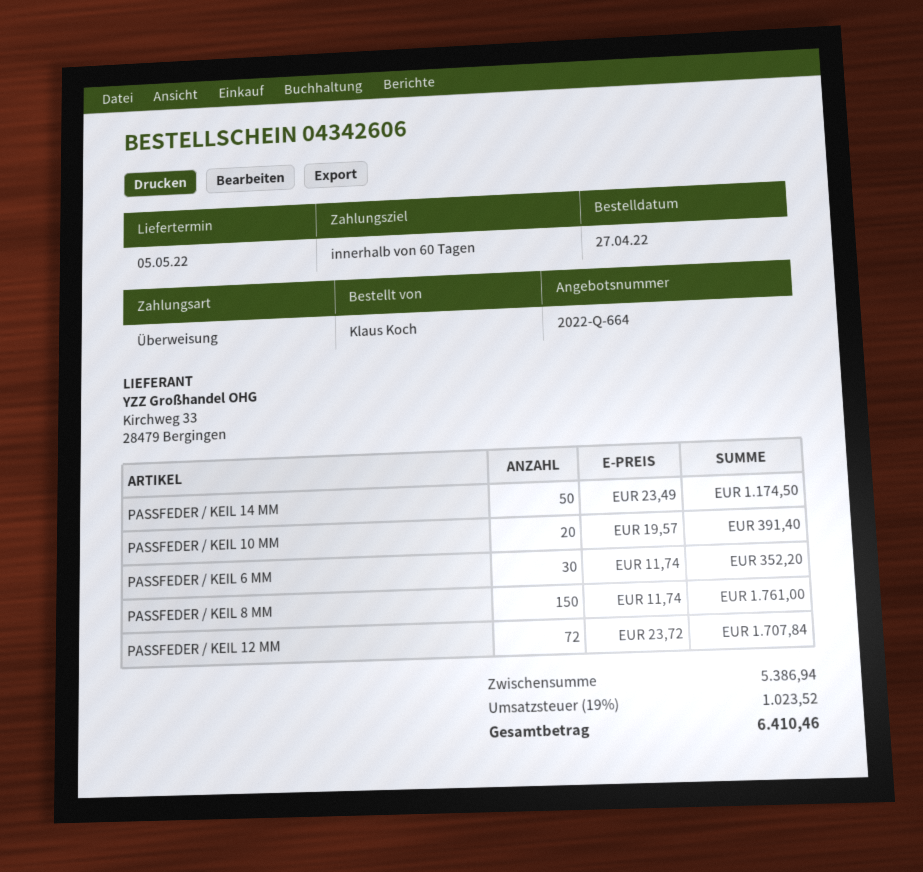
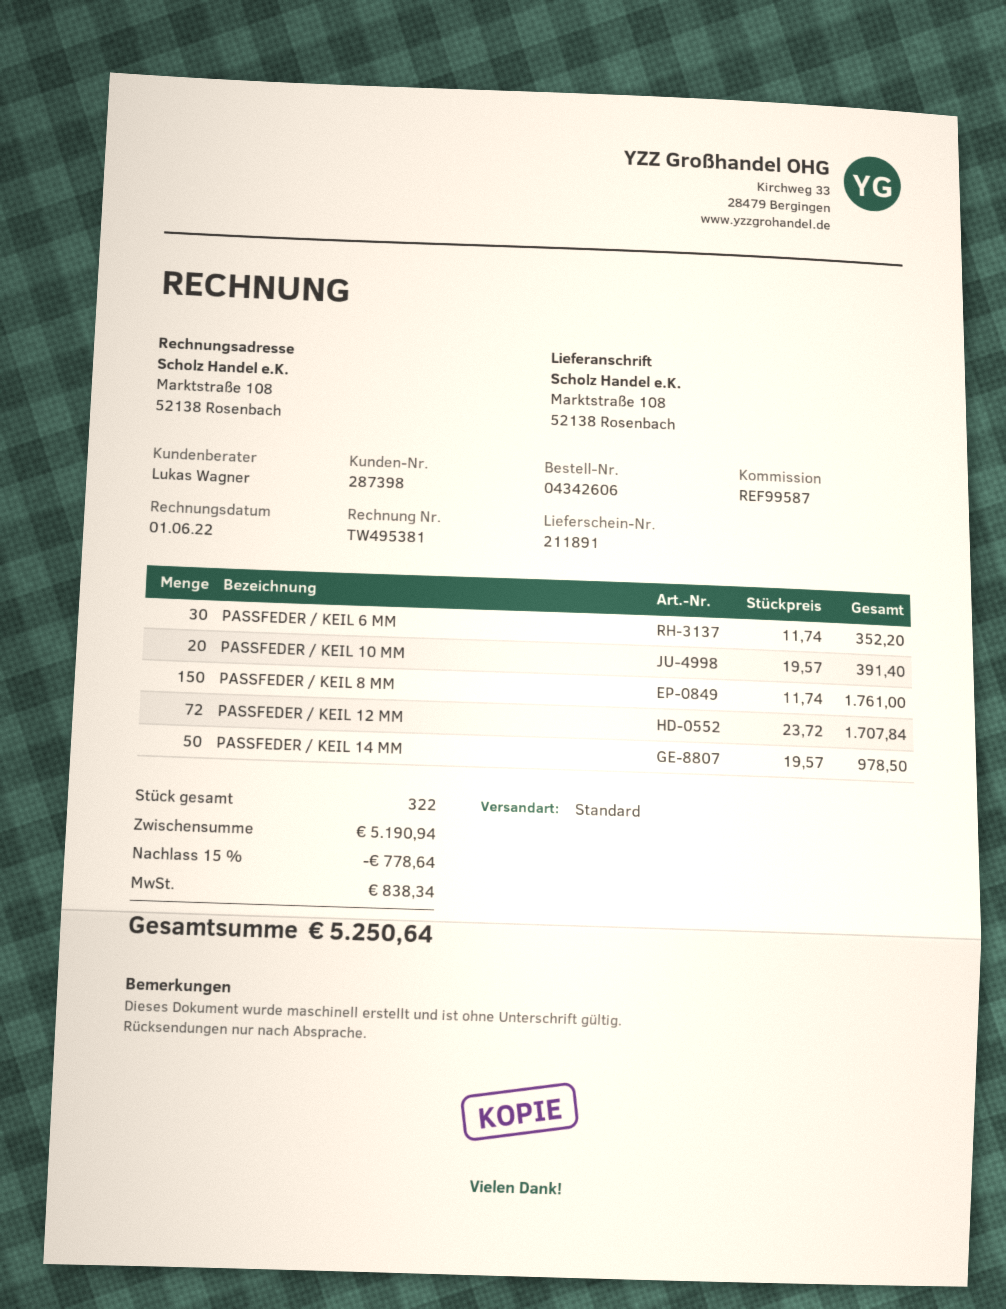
PASSFEDER / KEIL 14 MM: 50 x 23.49 = 1174.50 -> 50 x 19.57 = 978.50
subtotal: 5386.94 -> 5190.94
discount: none -> 15% = 778.64
tax: 1023.52 -> 838.34
total: 6410.46 -> 5250.64

